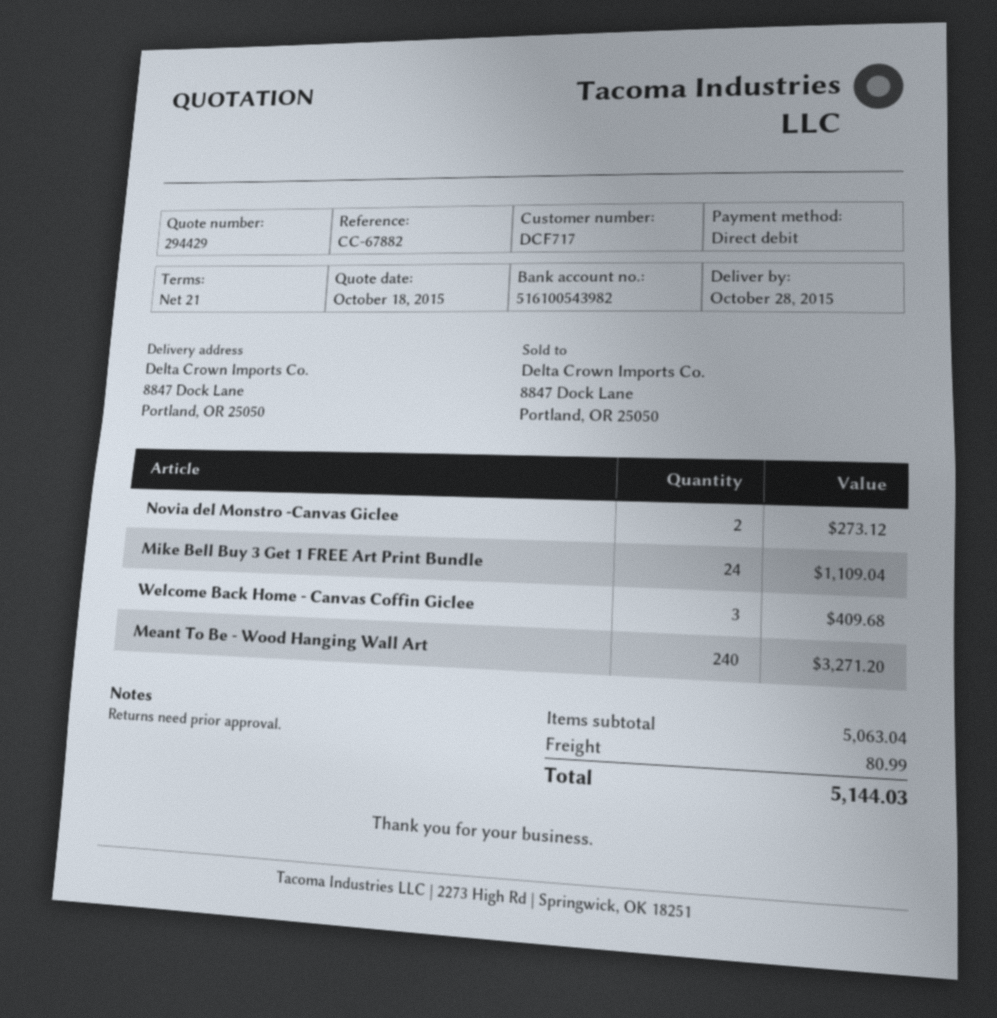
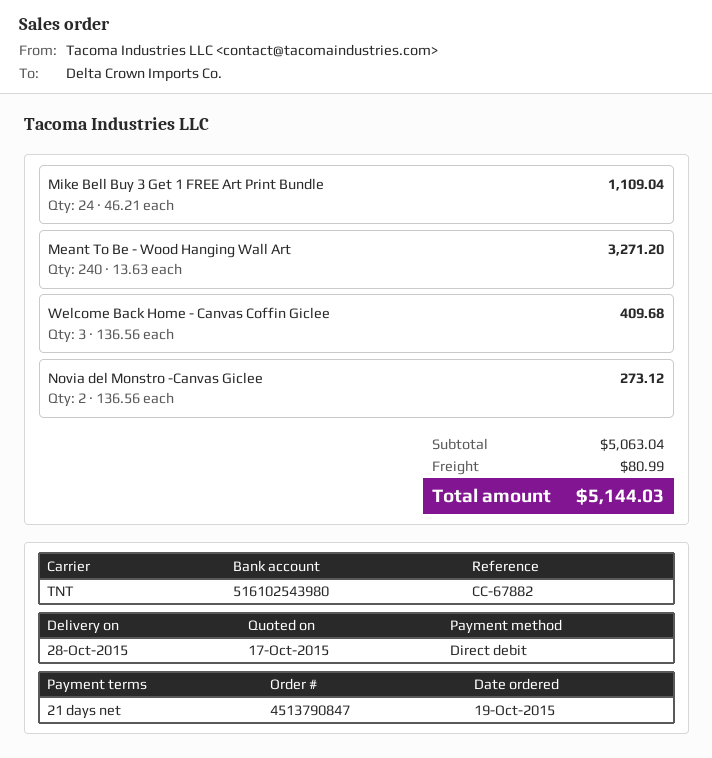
quote date: 2015-10-18 -> 2015-10-17
bank account: 516100543982 -> 516102543980

